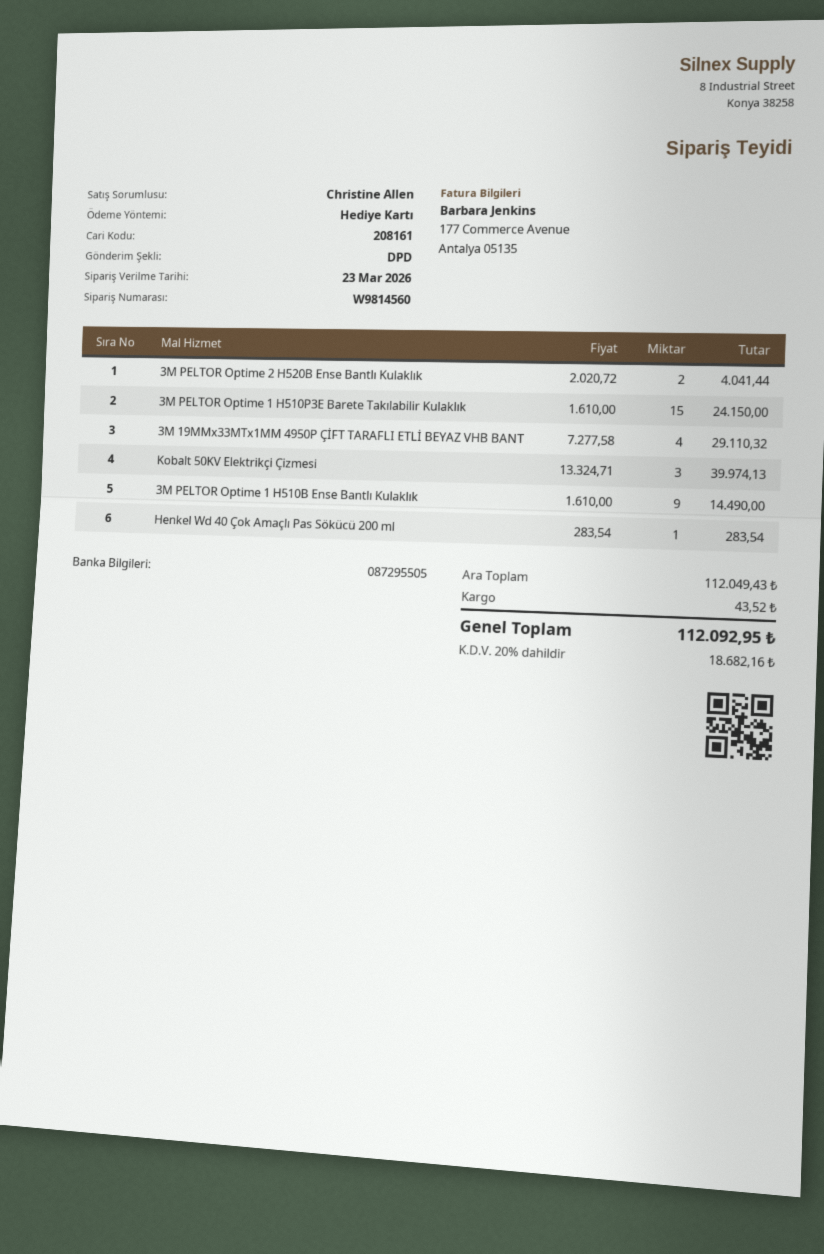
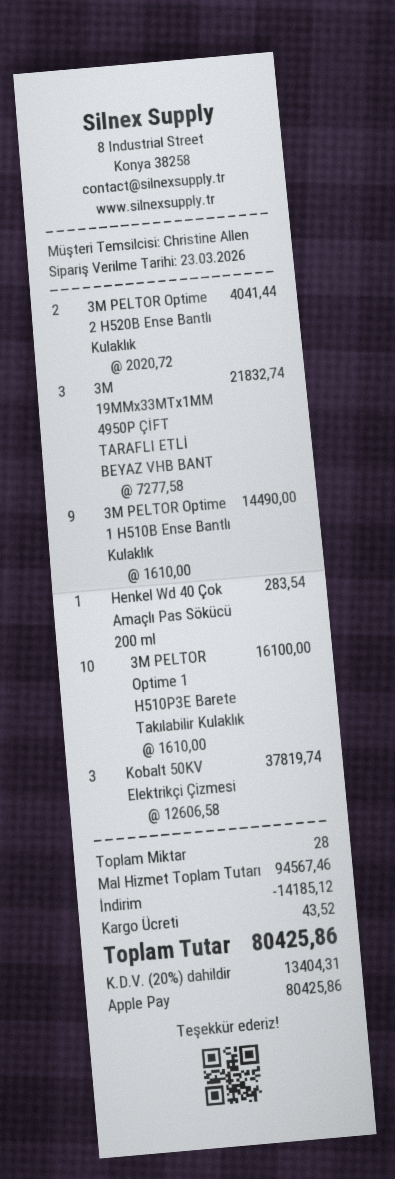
payment method: gift card -> Apple Pay
3M PELTOR Optime 1 H510P3E Barete Takılabilir Kulaklık: 15 x 1610.00 = 24150.00 -> 10 x 1610.00 = 16100.00
3M 19MMx33MTx1MM 4950P ÇİFT TARAFLI ETLİ BEYAZ VHB BANT: 4 x 7277.58 = 29110.32 -> 3 x 7277.58 = 21832.74
Kobalt 50KV Elektrikçi Çizmesi: 3 x 13324.71 = 39974.13 -> 3 x 12606.58 = 37819.74
subtotal: 112049.43 -> 94567.46
discount: none -> 14185.12
tax: 20% = 18682.16 -> 20% = 13404.31
total: 112092.95 -> 80425.86

